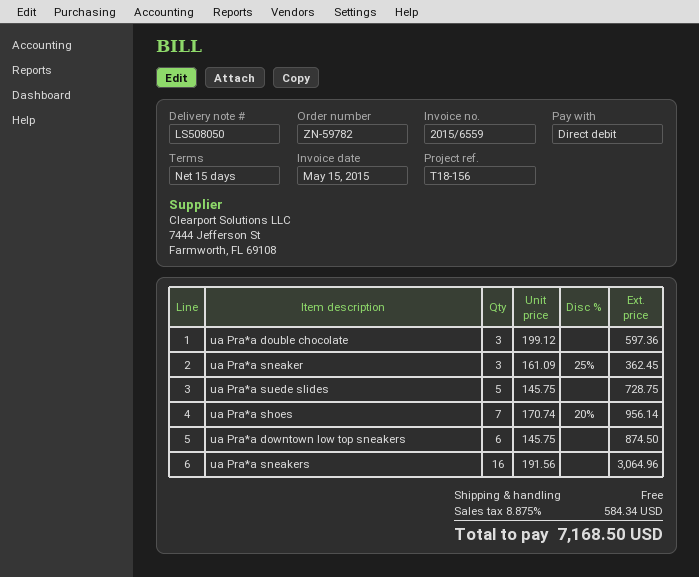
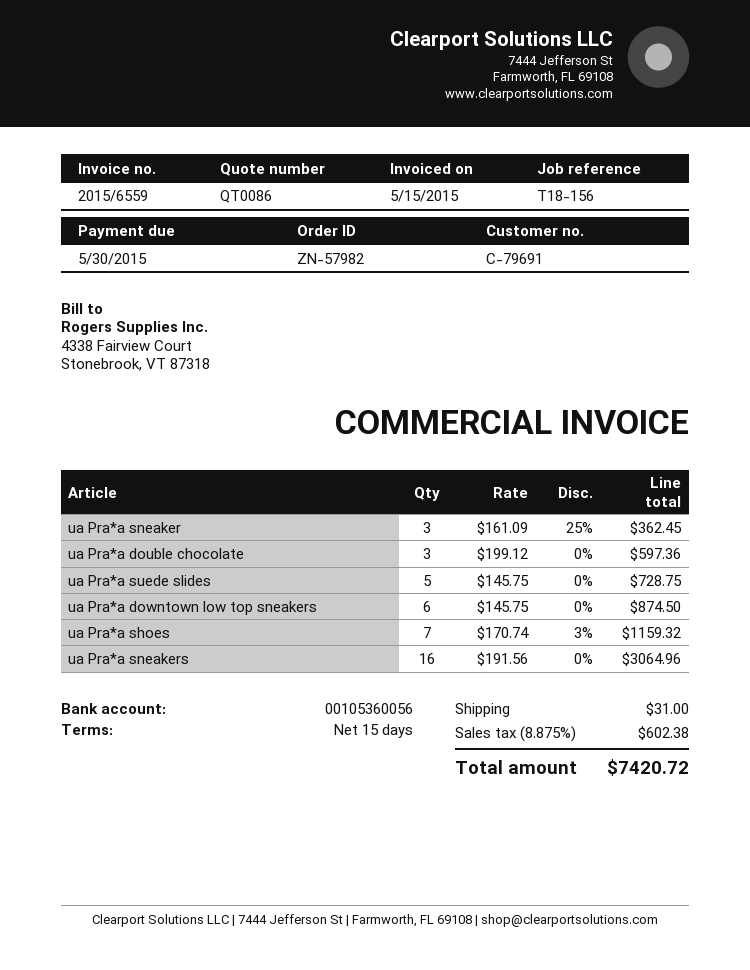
order number: ZN-59782 -> ZN-57982
ua Pra*a shoes: 7 x 170.74 - 20% = 956.14 -> 7 x 170.74 - 3% = 1159.32
shipping: 0.00 -> 31.00
tax: 8.875% = 584.34 -> 8.875% = 602.38
total: 7168.50 -> 7420.72

